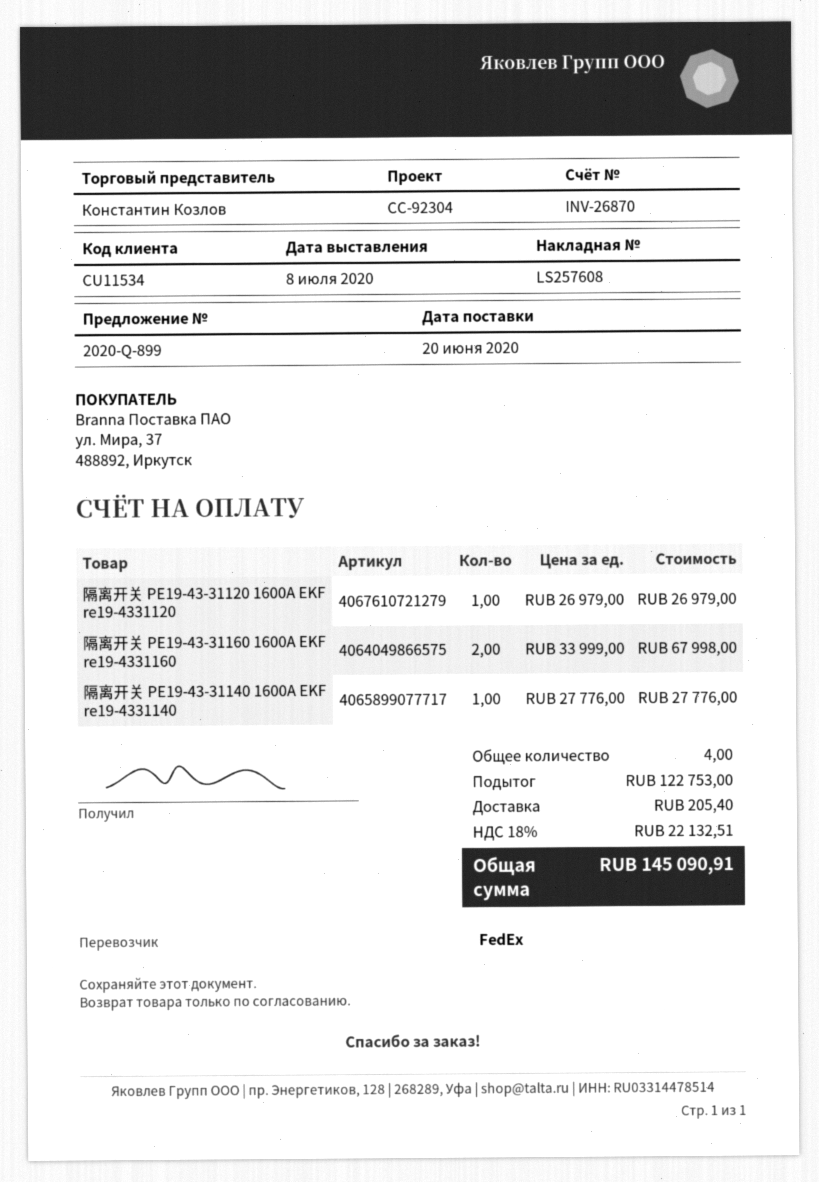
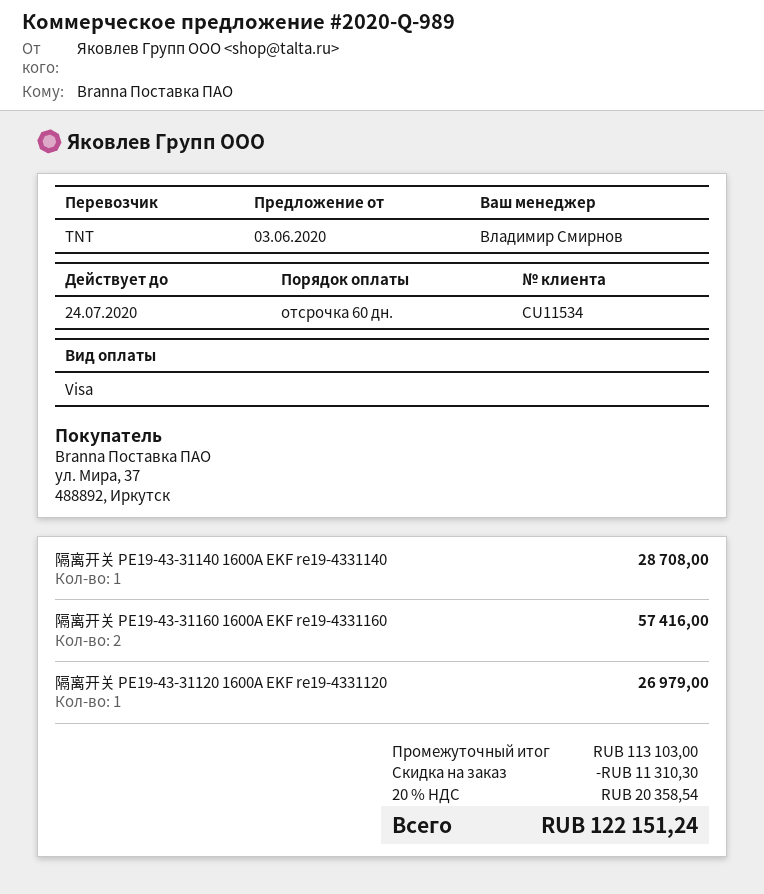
quote number: 2020-Q-899 -> 2020-Q-989
sales rep: Константин Козлов -> Владимир Смирнов
shipping method: FedEx -> TNT
隔离开关 РЕ19-43-31160 1600A EKF re19-4331160: 2 for 67998.00 -> 2 for 57416.00
隔离开关 РЕ19-43-31140 1600A EKF re19-4331140: 1 for 27776.00 -> 1 for 28708.00
subtotal: 122753.00 -> 113103.00
discount: none -> 11310.30
shipping: 205.40 -> none
tax: 18% = 22132.51 -> 20% = 20358.54
total: 145090.91 -> 122151.24

